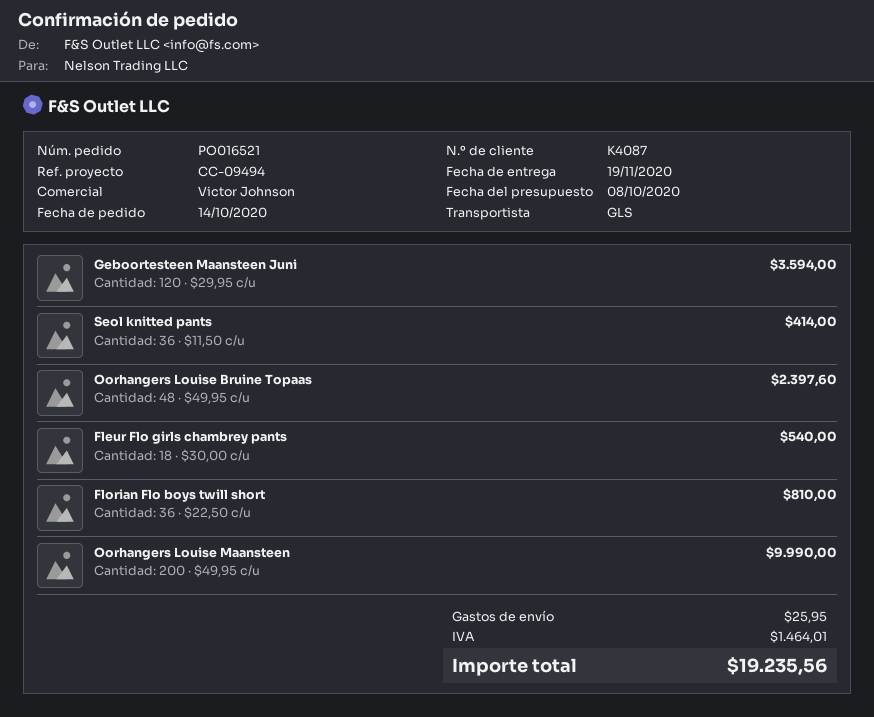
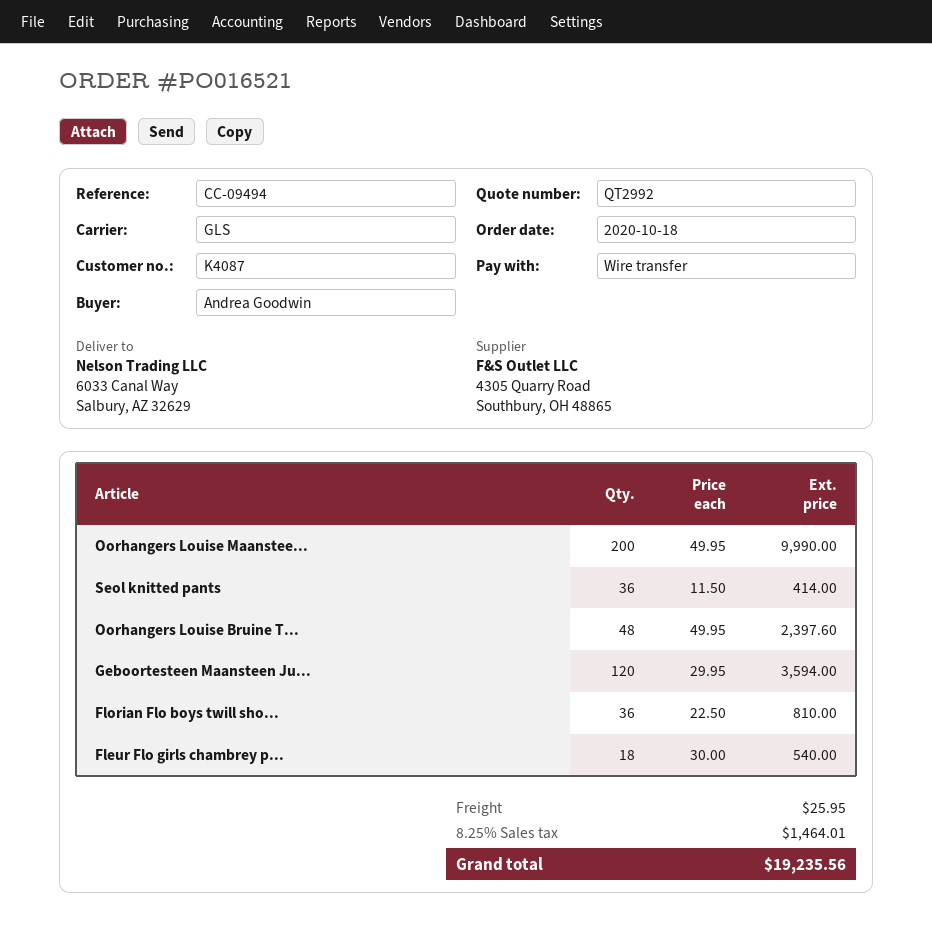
order date: 2020-10-14 -> 2020-10-18

